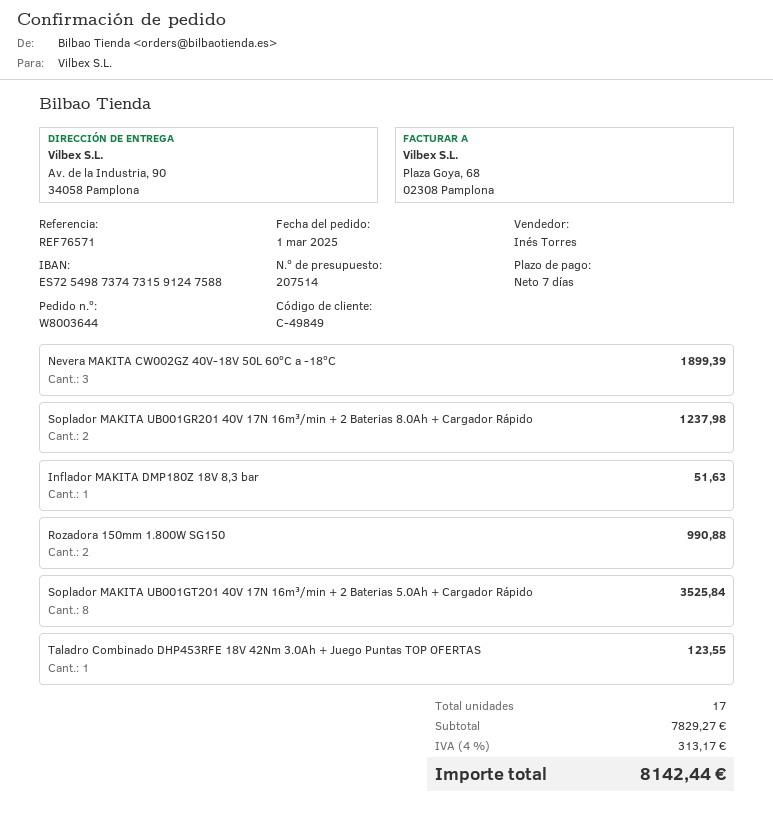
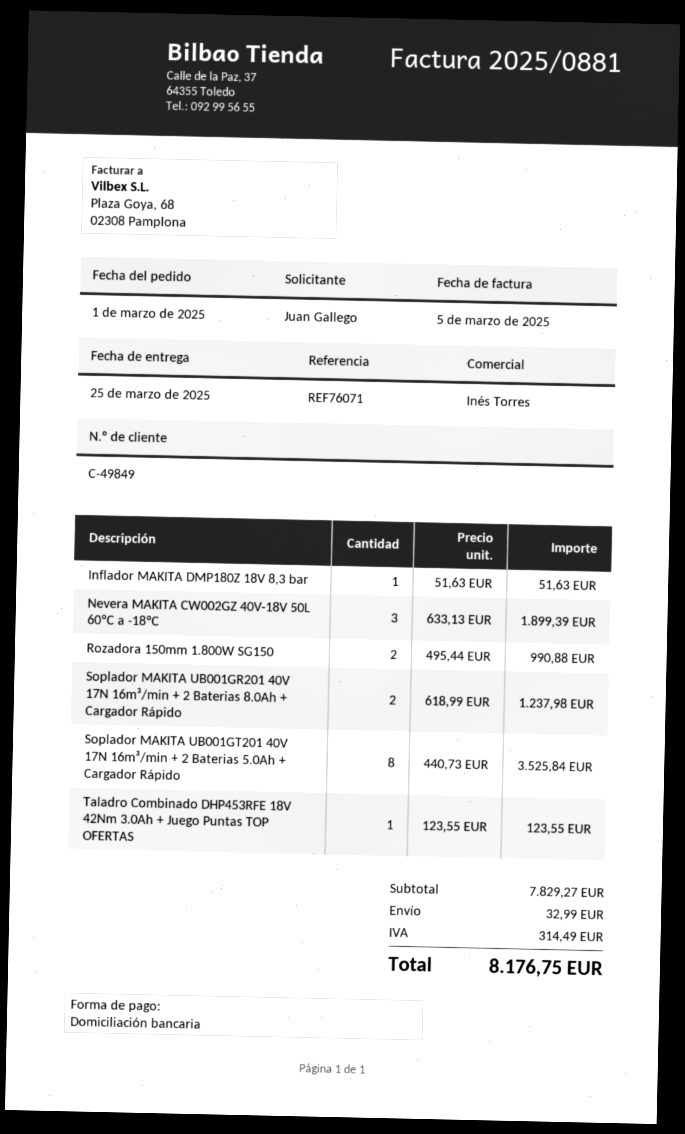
reference: REF76571 -> REF76071
shipping: none -> 32.99
tax: 313.17 -> 314.49
total: 8142.44 -> 8176.75

